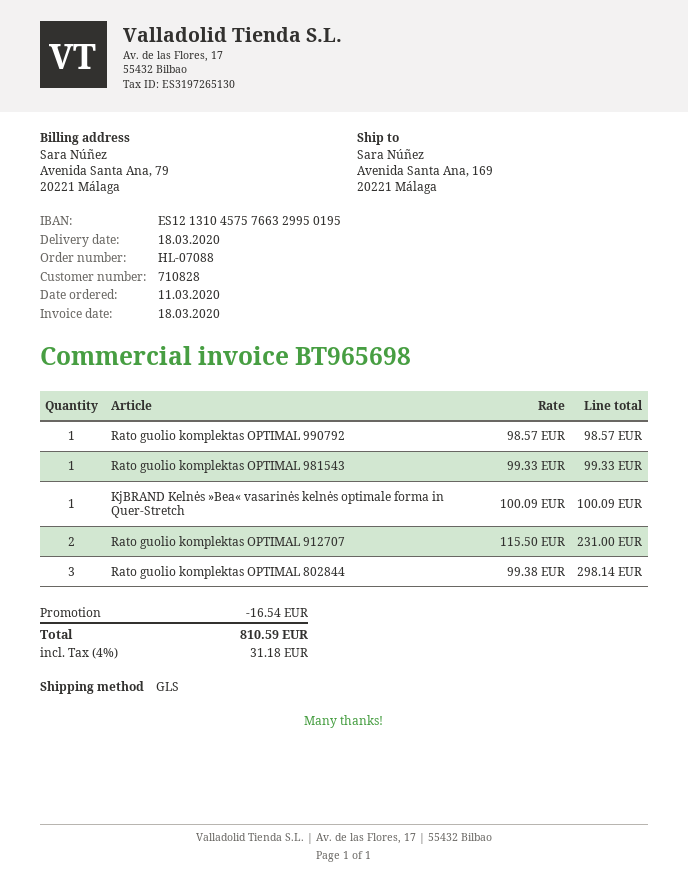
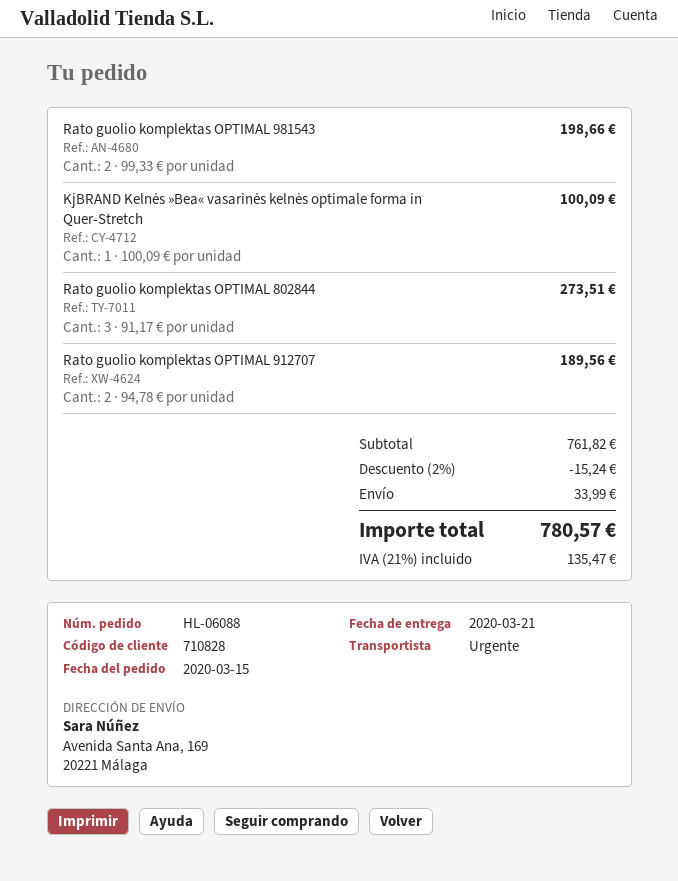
order number: HL-07088 -> HL-06088
order date: 2020-03-11 -> 2020-03-15
delivery date: 2020-03-18 -> 2020-03-21
shipping method: GLS -> express
Rato guolio komplektas OPTIMAL 990792: 1 x 98.57 = 98.57 -> none
Rato guolio komplektas OPTIMAL 981543: 1 x 99.33 = 99.33 -> 2 x 99.33 = 198.66
Rato guolio komplektas OPTIMAL 912707: 2 x 115.50 = 231.00 -> 2 x 94.78 = 189.56
Rato guolio komplektas OPTIMAL 802844: 3 x 99.38 = 298.14 -> 3 x 91.17 = 273.51
discount: 16.54 -> 15.24
shipping: none -> 33.99
tax: 4% = 31.18 -> 21% = 135.47
total: 810.59 -> 780.57

